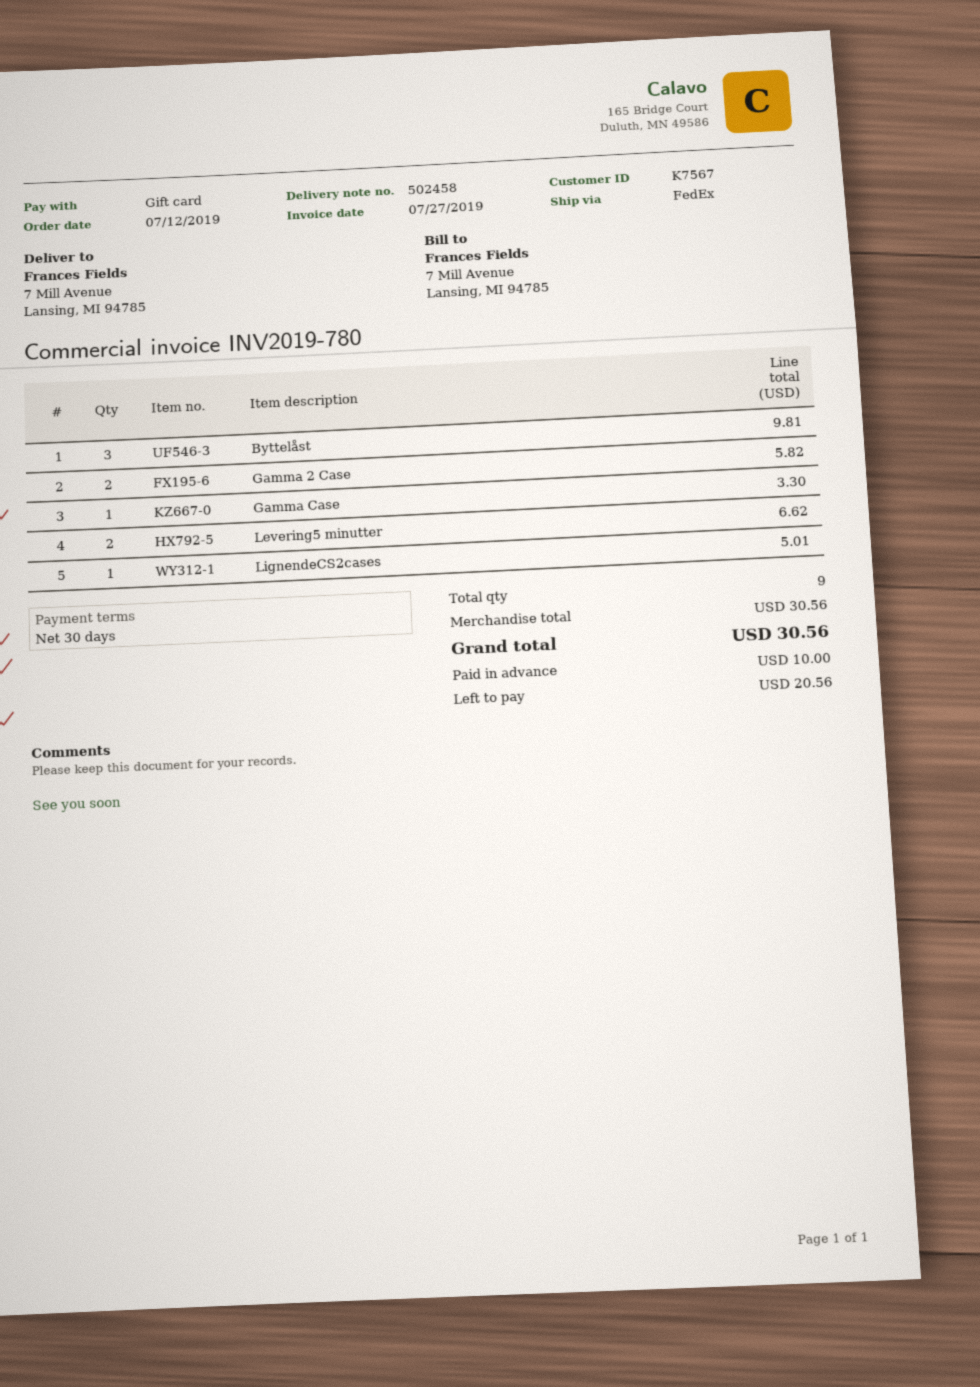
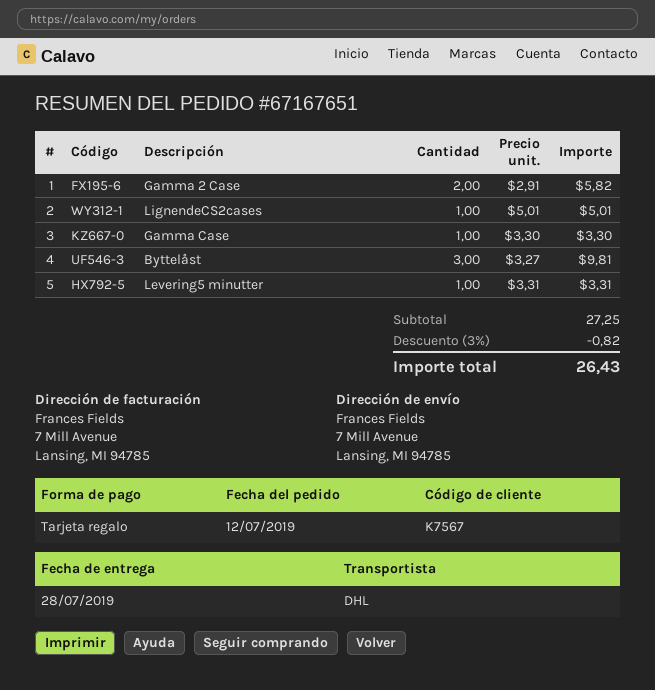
shipping method: FedEx -> DHL
Levering5 minutter: 2 for 6.62 -> 1 for 3.31
subtotal: 30.56 -> 27.25
discount: none -> 3% = 0.82
total: 30.56 -> 26.43

